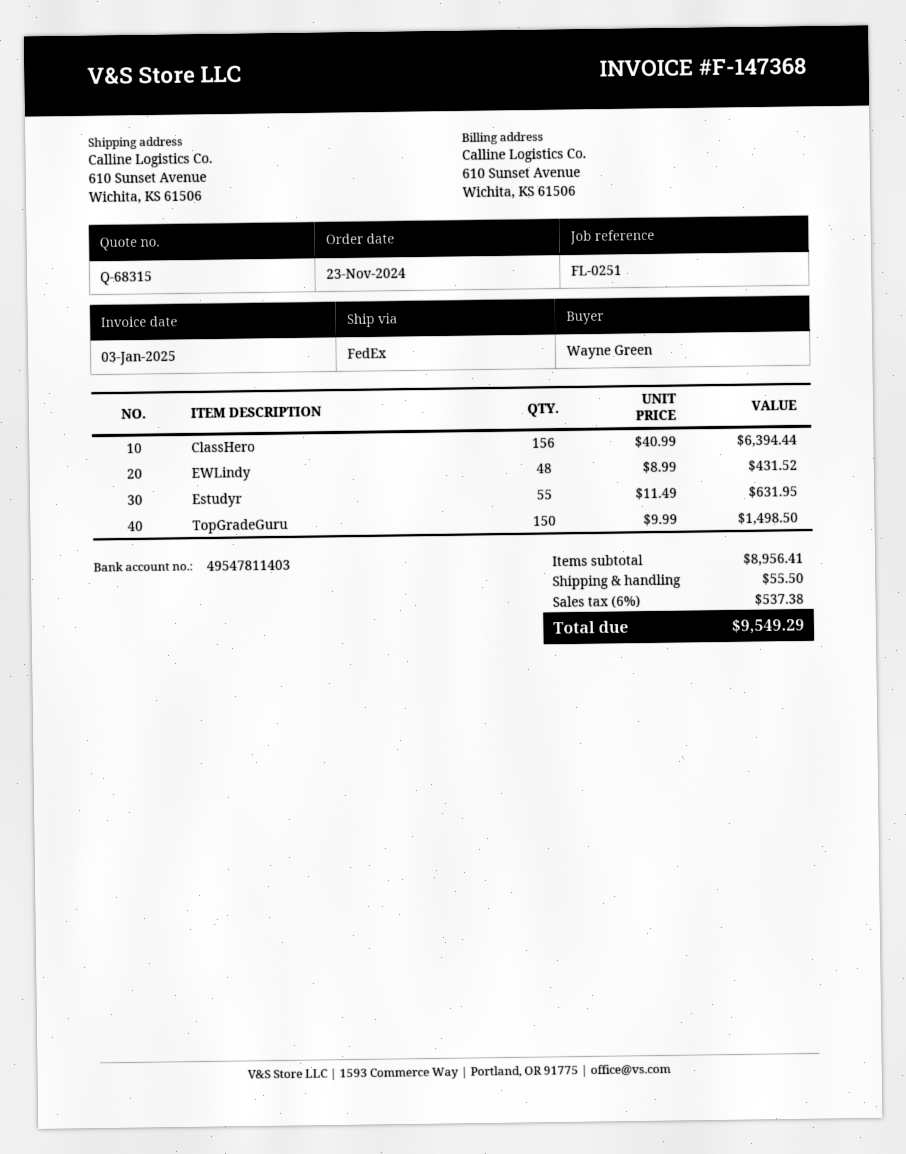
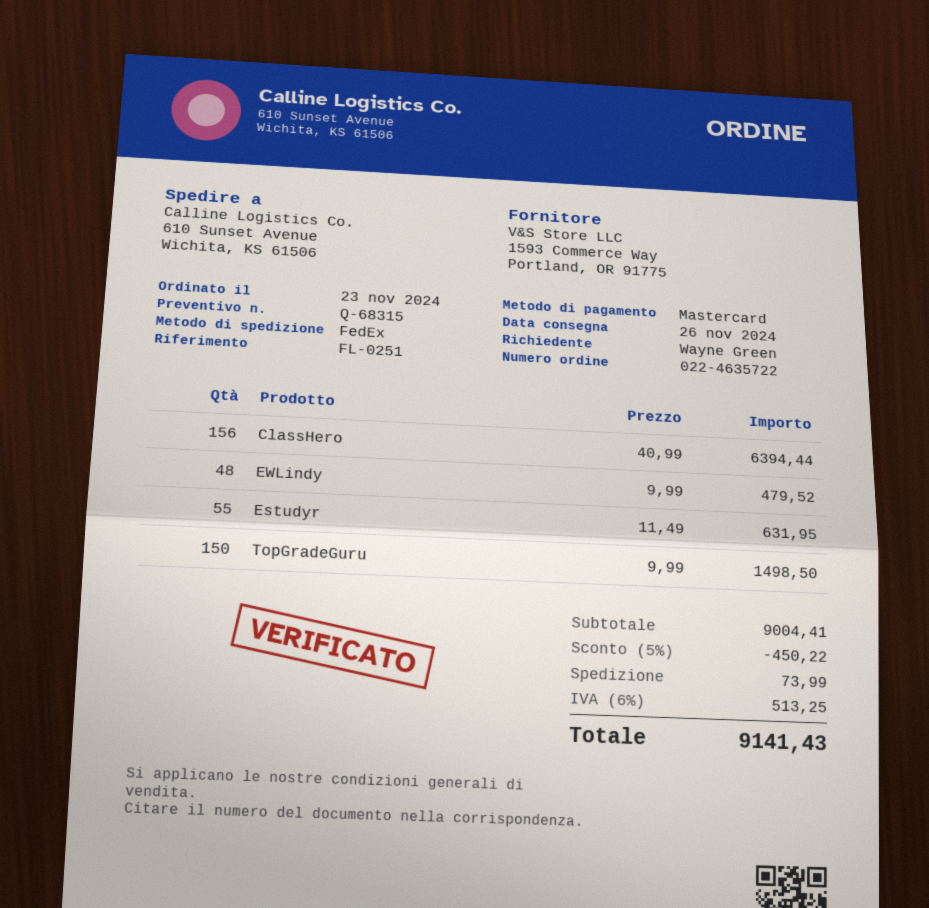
EWLindy: 48 x 8.99 = 431.52 -> 48 x 9.99 = 479.52
subtotal: 8956.41 -> 9004.41
discount: none -> 5% = 450.22
shipping: 55.50 -> 73.99
tax: 6% = 537.38 -> 6% = 513.25
total: 9549.29 -> 9141.43

